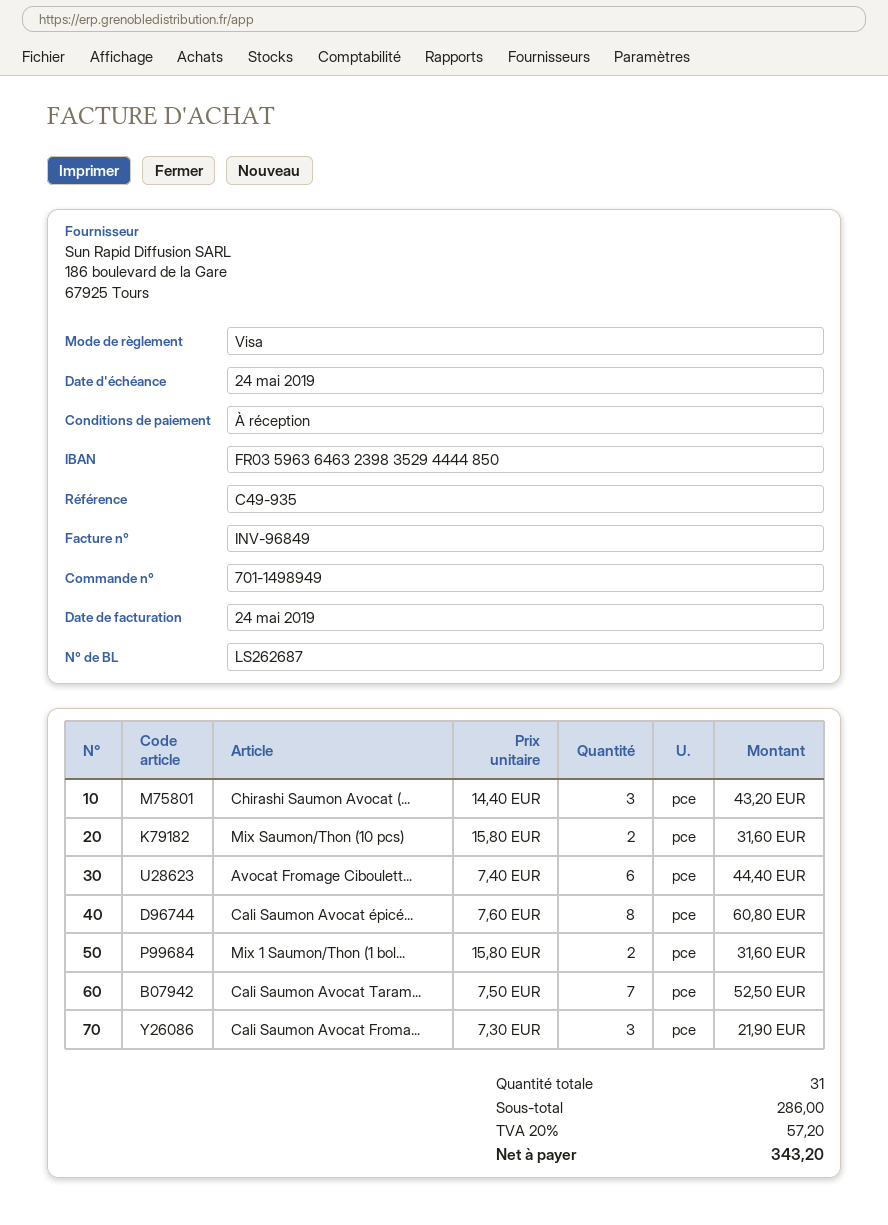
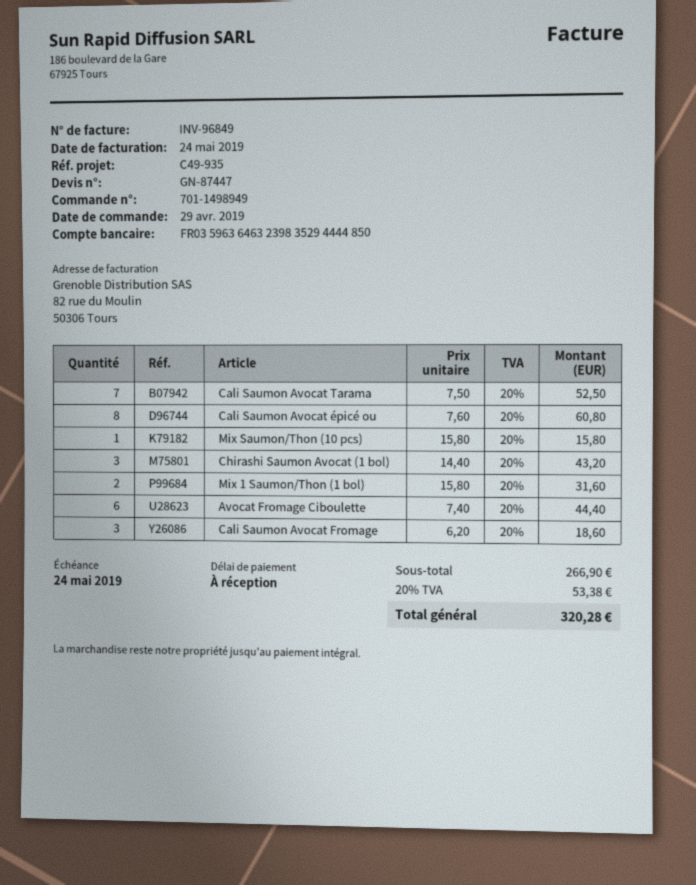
Mix Saumon/Thon (10 pcs): 2 x 15.80 = 31.60 -> 1 x 15.80 = 15.80
Cali Saumon Avocat Froma...: 3 x 7.30 = 21.90 -> 3 x 6.20 = 18.60
subtotal: 286.00 -> 266.90
tax: 20% = 57.20 -> 20% = 53.38
total: 343.20 -> 320.28

